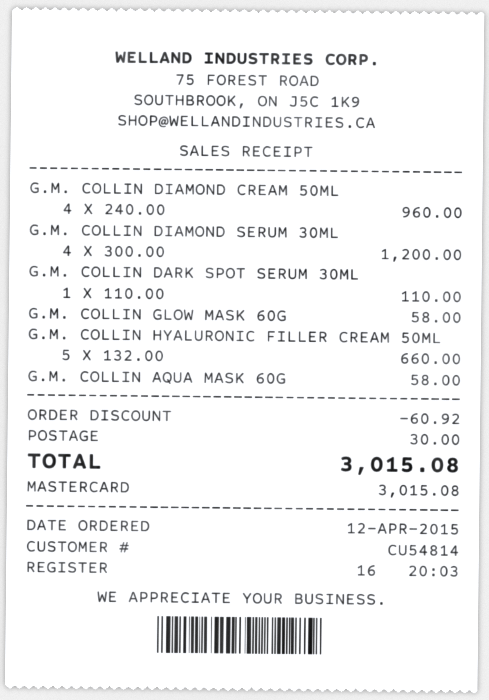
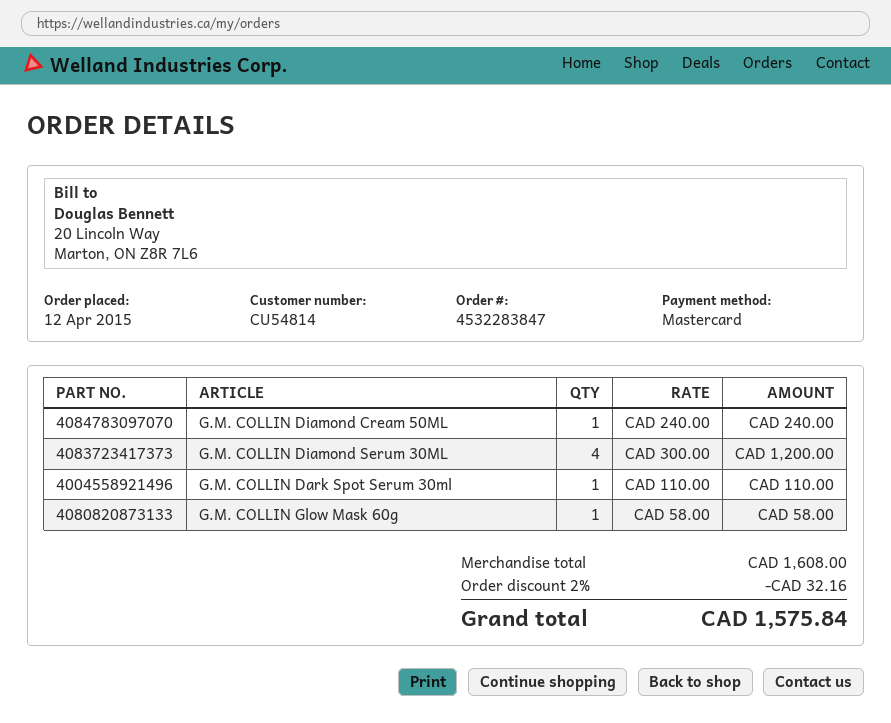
G.M. COLLIN DIAMOND CREAM 50ML: 4 x 240.00 = 960.00 -> 1 x 240.00 = 240.00
G.M. COLLIN HYALURONIC FILLER CREAM 50ML: 5 x 132.00 = 660.00 -> none
G.M. COLLIN AQUA MASK 60G: 1 x 58.00 = 58.00 -> none
discount: 60.92 -> 32.16
shipping: 30.00 -> none
total: 3015.08 -> 1575.84

